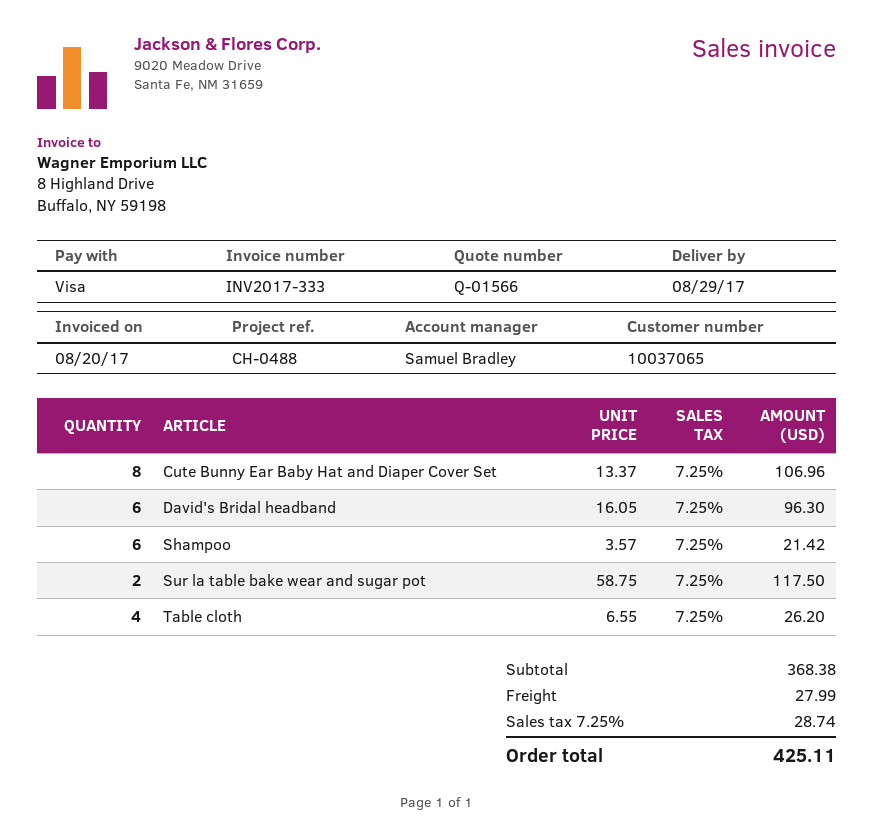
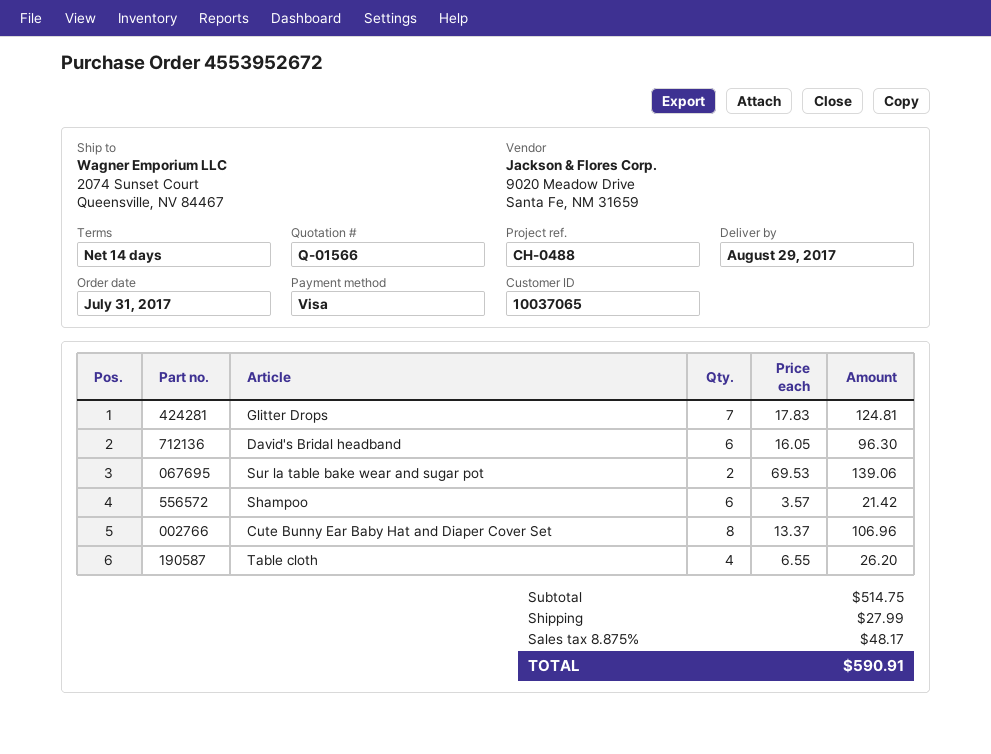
Sur la table bake wear and sugar pot: 2 x 58.75 = 117.50 -> 2 x 69.53 = 139.06
Glitter Drops: none -> 7 x 17.83 = 124.81
subtotal: 368.38 -> 514.75
tax: 7.25% = 28.74 -> 8.875% = 48.17
total: 425.11 -> 590.91

